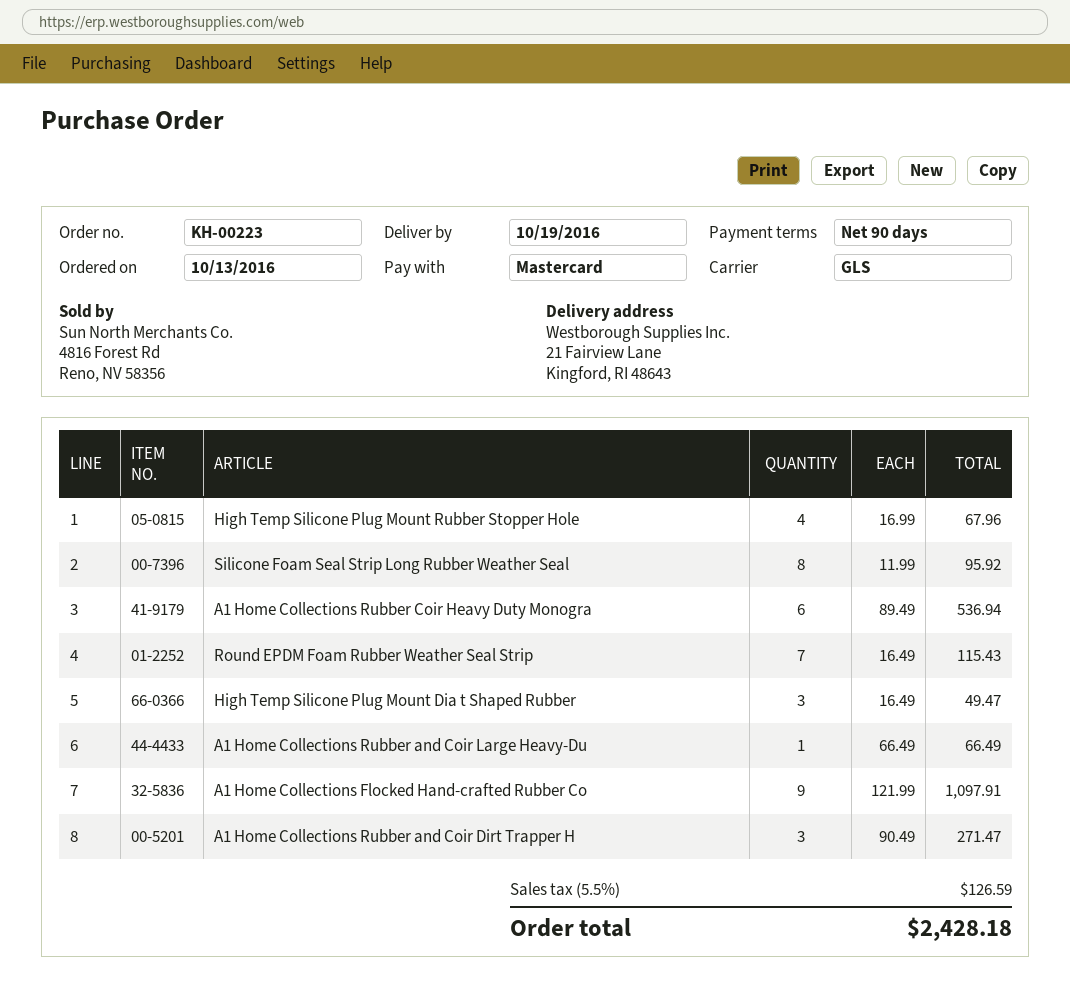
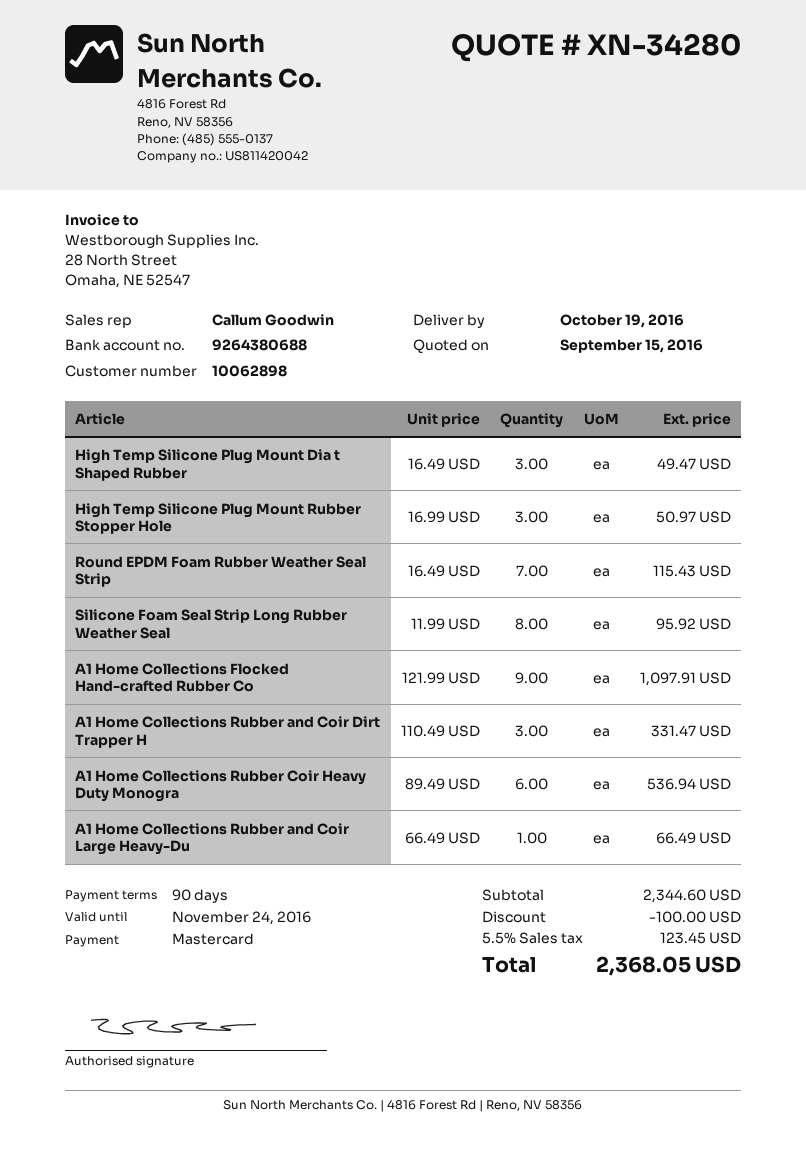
High Temp Silicone Plug Mount Rubber Stopper Hole: 4 x 16.99 = 67.96 -> 3 x 16.99 = 50.97
A1 Home Collections Rubber and Coir Dirt Trapper H: 3 x 90.49 = 271.47 -> 3 x 110.49 = 331.47
discount: none -> 100.00
tax: 5.5% = 126.59 -> 5.5% = 123.45
total: 2428.18 -> 2368.05

